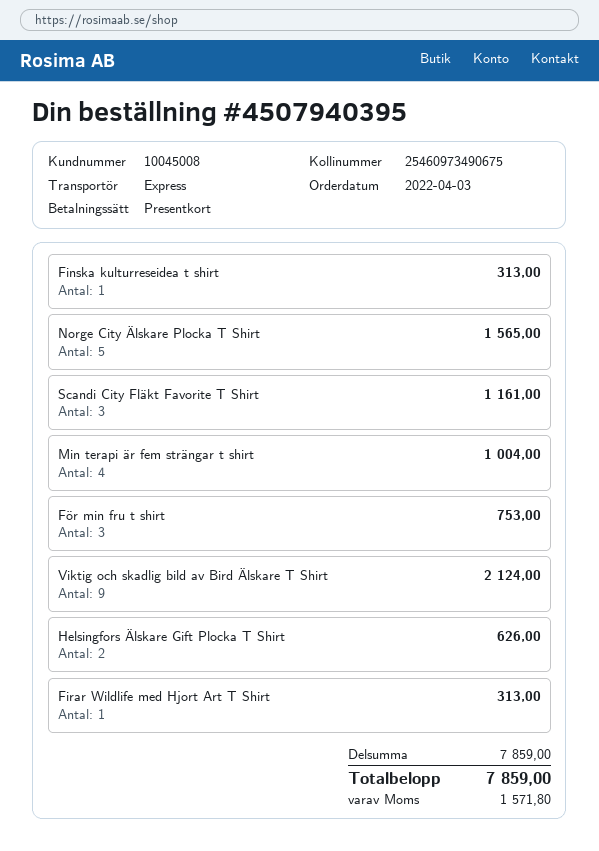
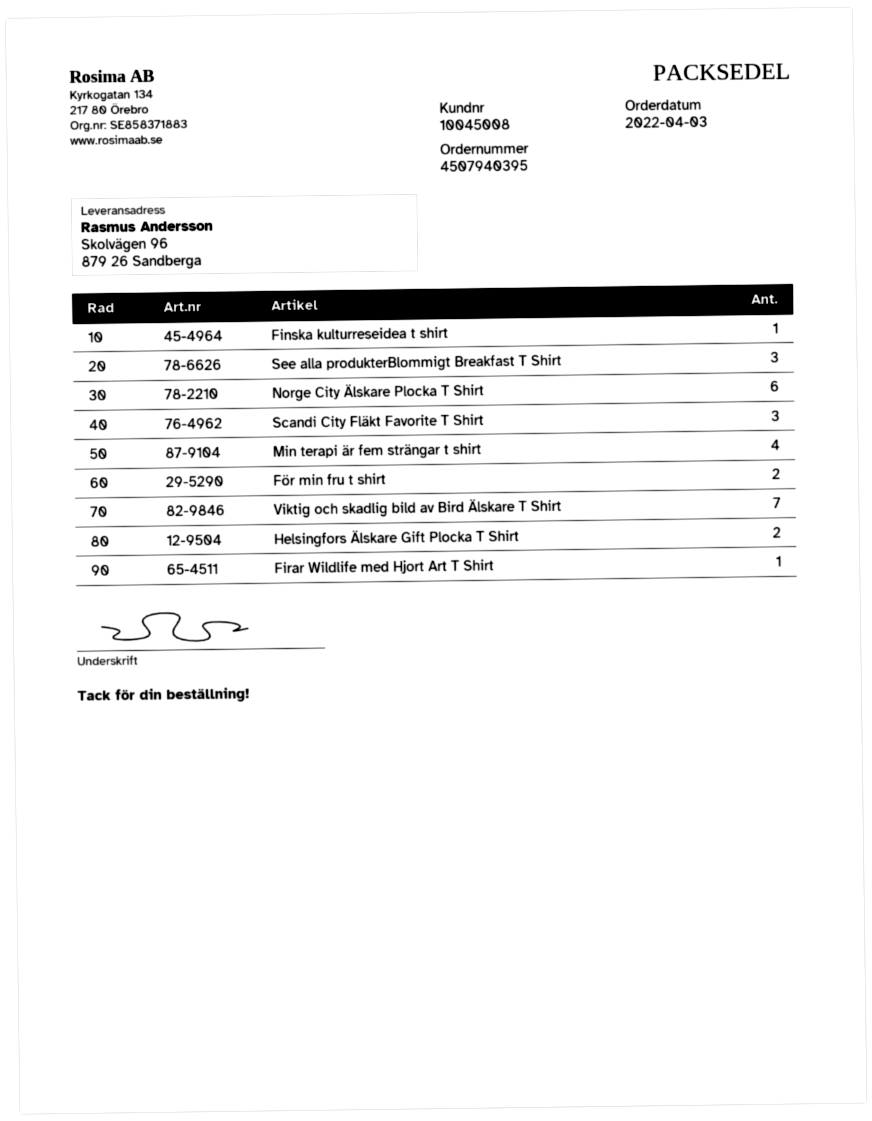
Norge City Älskare Plocka T Shirt: 5 -> 6
För min fru t shirt: 3 -> 2
Viktig och skadlig bild av Bird Älskare T Shirt: 9 -> 7
See alla produkterBlommigt Breakfast T Shirt: none -> 3

